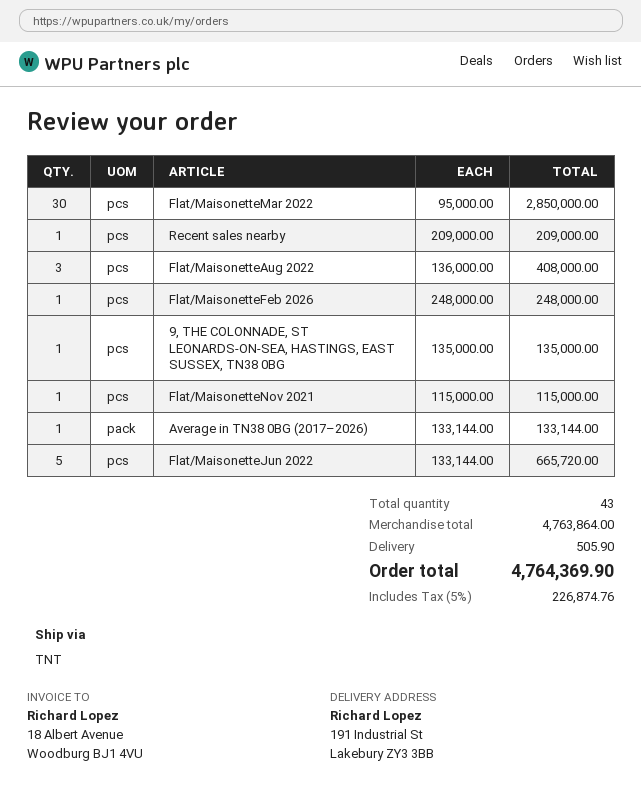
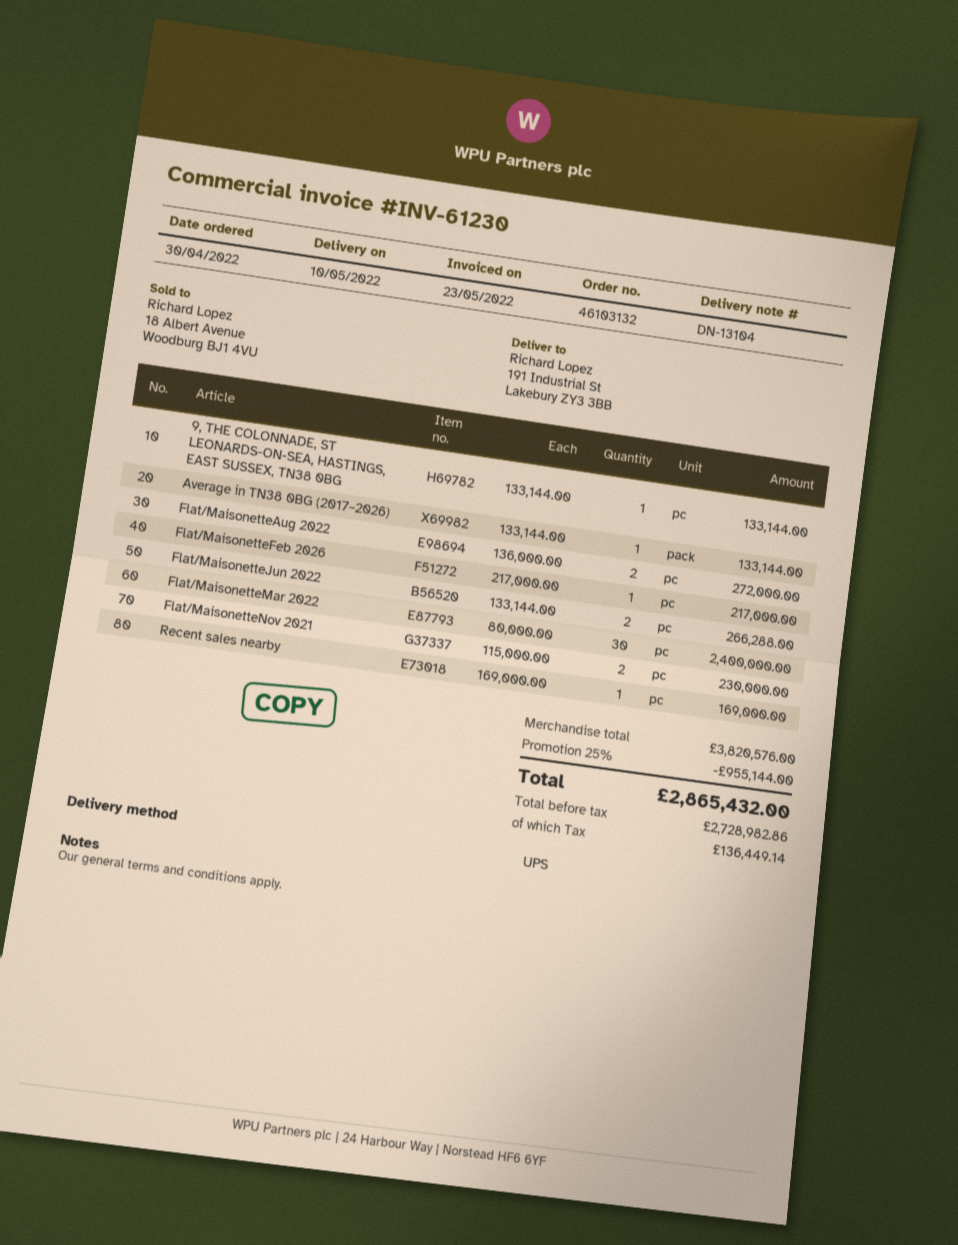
shipping method: TNT -> UPS
Flat/MaisonetteMar 2022: 30 x 95000.00 = 2850000.00 -> 30 x 80000.00 = 2400000.00
Recent sales nearby: 1 x 209000.00 = 209000.00 -> 1 x 169000.00 = 169000.00
Flat/MaisonetteAug 2022: 3 x 136000.00 = 408000.00 -> 2 x 136000.00 = 272000.00
Flat/MaisonetteFeb 2026: 1 x 248000.00 = 248000.00 -> 1 x 217000.00 = 217000.00
9, THE COLONNADE, ST LEONARDS-ON-SEA, HASTINGS, EAST SUSSEX, TN38 0BG: 1 x 135000.00 = 135000.00 -> 1 x 133144.00 = 133144.00
Flat/MaisonetteNov 2021: 1 x 115000.00 = 115000.00 -> 2 x 115000.00 = 230000.00
Flat/MaisonetteJun 2022: 5 x 133144.00 = 665720.00 -> 2 x 133144.00 = 266288.00
subtotal: 4763864.00 -> 3820576.00
discount: none -> 25% = 955144.00
shipping: 505.90 -> none
tax: 226874.76 -> 136449.14
total: 4764369.90 -> 2865432.00

